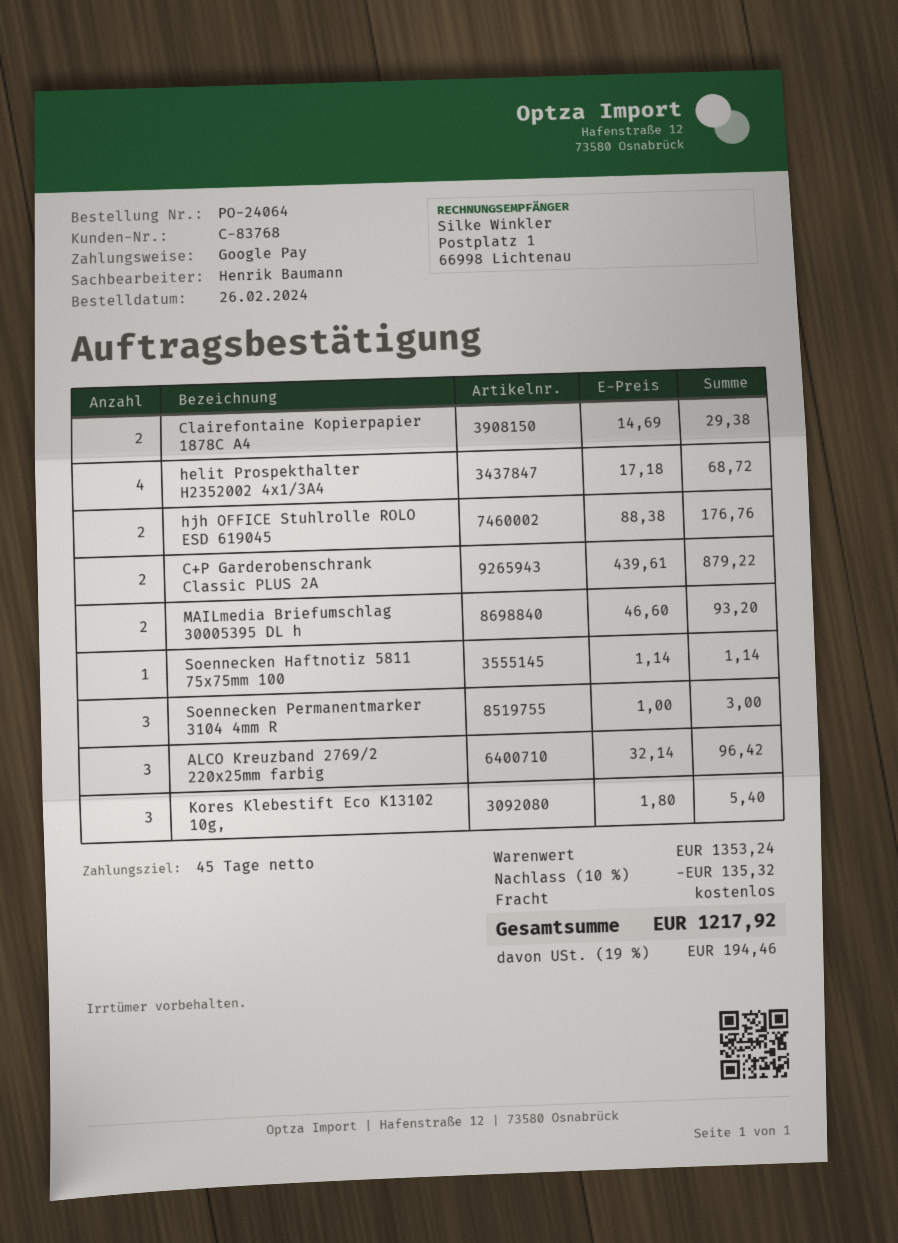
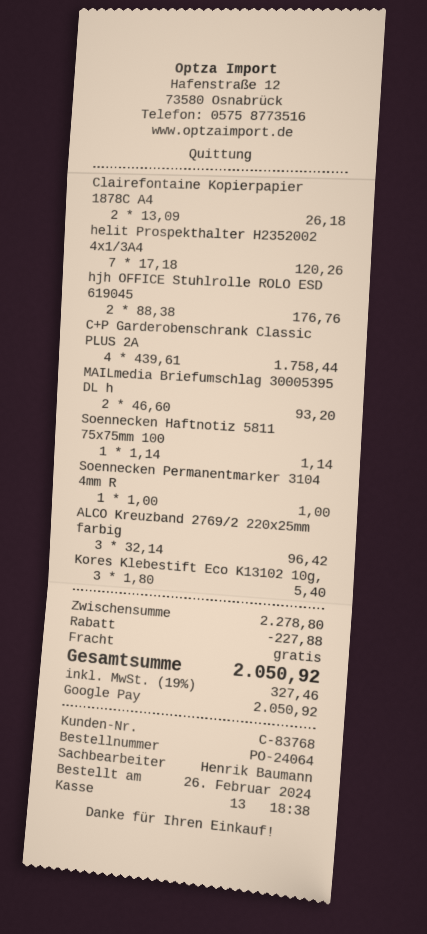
Clairefontaine Kopierpapier 1878C A4: 2 x 14.69 = 29.38 -> 2 x 13.09 = 26.18
helit Prospekthalter H2352002 4x1/3A4: 4 x 17.18 = 68.72 -> 7 x 17.18 = 120.26
C+P Garderobenschrank Classic PLUS 2A: 2 x 439.61 = 879.22 -> 4 x 439.61 = 1758.44
Soennecken Permanentmarker 3104 4mm R: 3 x 1.00 = 3.00 -> 1 x 1.00 = 1.00
subtotal: 1353.24 -> 2278.80
discount: 135.32 -> 227.88
tax: 19% = 194.46 -> 19% = 327.46
total: 1217.92 -> 2050.92

